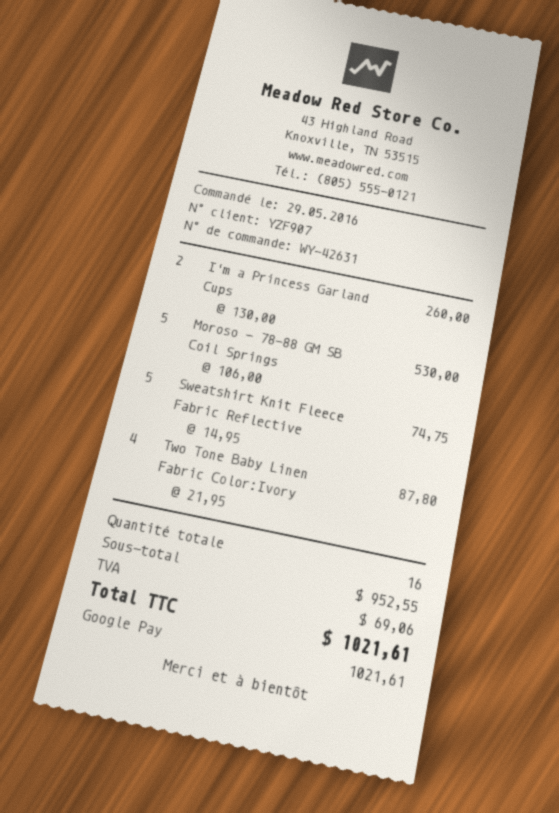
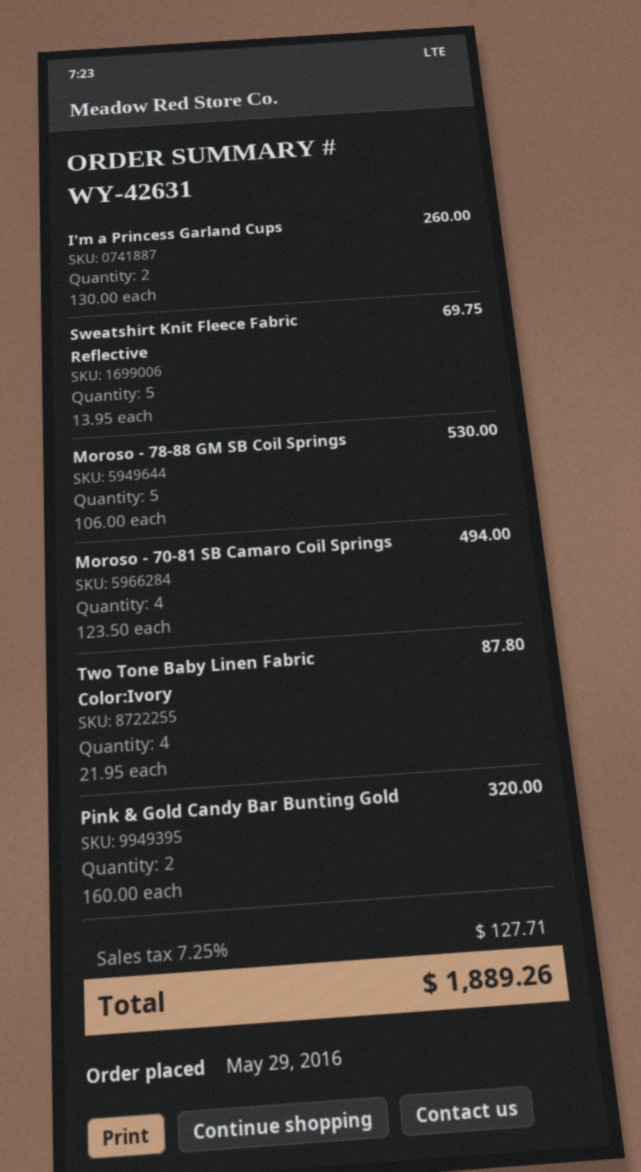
Sweatshirt Knit Fleece Fabric Reflective: 5 x 14.95 = 74.75 -> 5 x 13.95 = 69.75
Moroso - 70-81 SB Camaro Coil Springs: none -> 4 x 123.50 = 494.00
Pink & Gold Candy Bar Bunting Gold: none -> 2 x 160.00 = 320.00
tax: 69.06 -> 127.71
total: 1021.61 -> 1889.26

